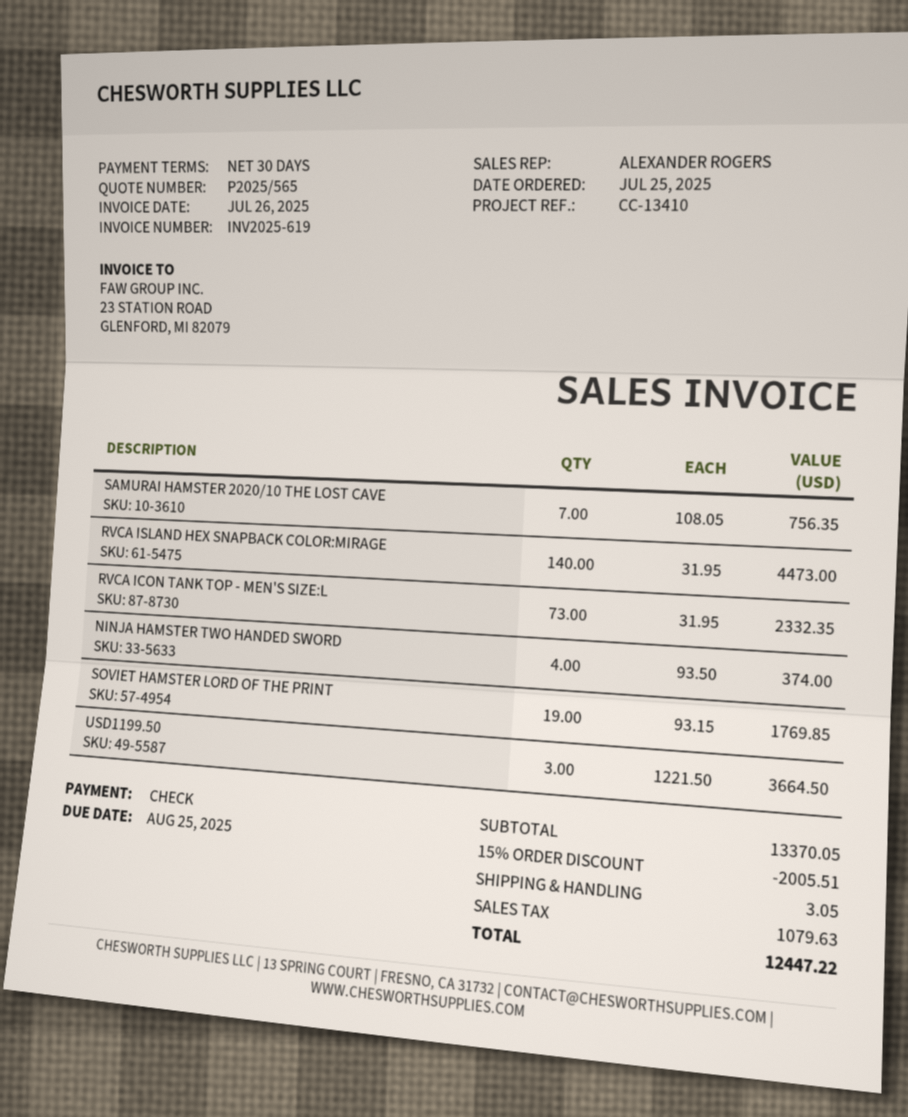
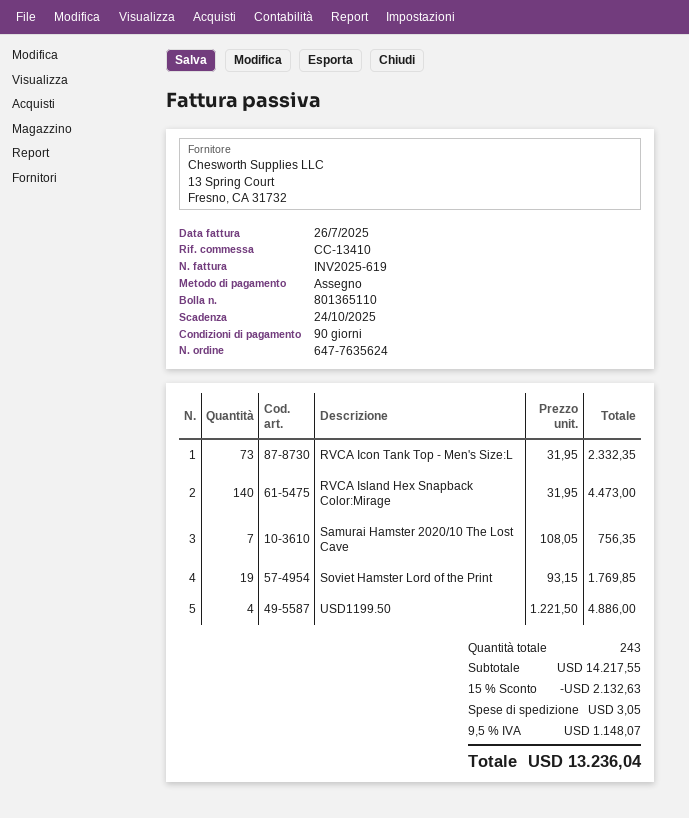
payment terms: 30 days -> 90 days
due date: 2025-08-25 -> 2025-10-24
NINJA HAMSTER TWO HANDED SWORD: 4 x 93.50 = 374.00 -> none
USD1199.50: 3 x 1221.50 = 3664.50 -> 4 x 1221.50 = 4886.00
subtotal: 13370.05 -> 14217.55
discount: 15% = 2005.51 -> 15% = 2132.63
tax: 1079.63 -> 1148.07
total: 12447.22 -> 13236.04

